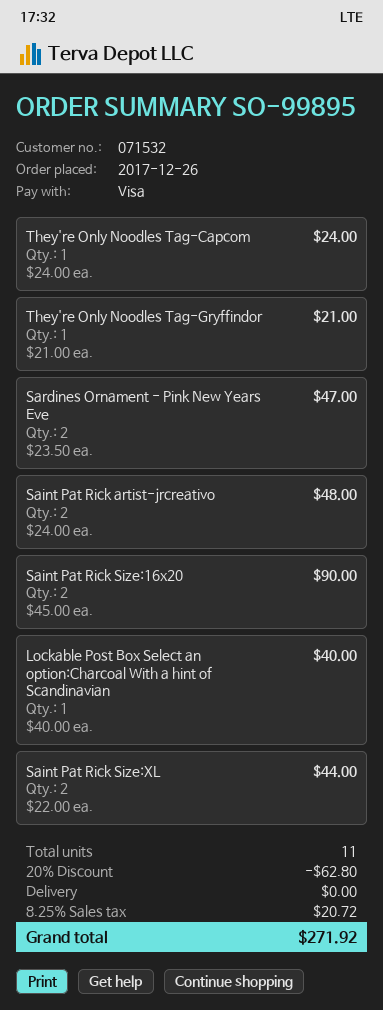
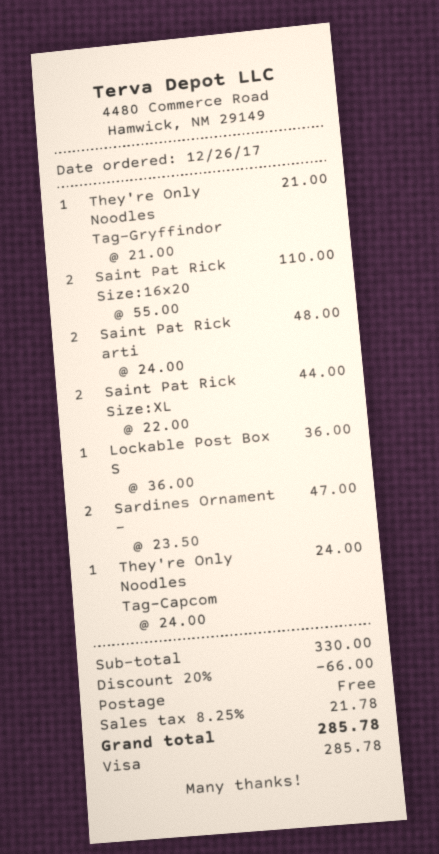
Saint Pat Rick Size:16x20: 2 x 45.00 = 90.00 -> 2 x 55.00 = 110.00
Lockable Post Box Select an option:Charcoal With a hint of Scandinavian: 1 x 40.00 = 40.00 -> 1 x 36.00 = 36.00
discount: 20% = 62.80 -> 20% = 66.00
tax: 8.25% = 20.72 -> 8.25% = 21.78
total: 271.92 -> 285.78

